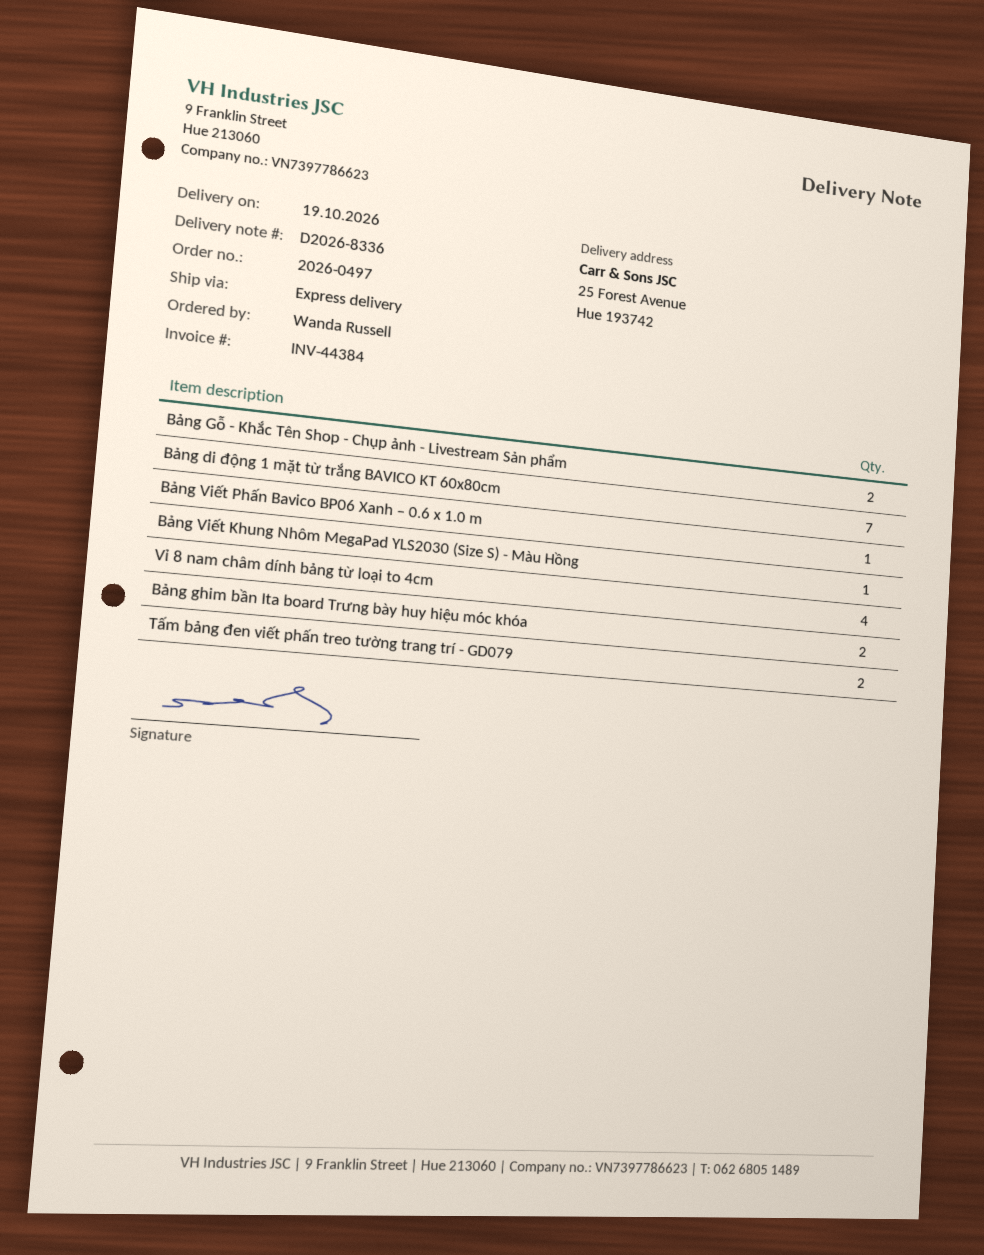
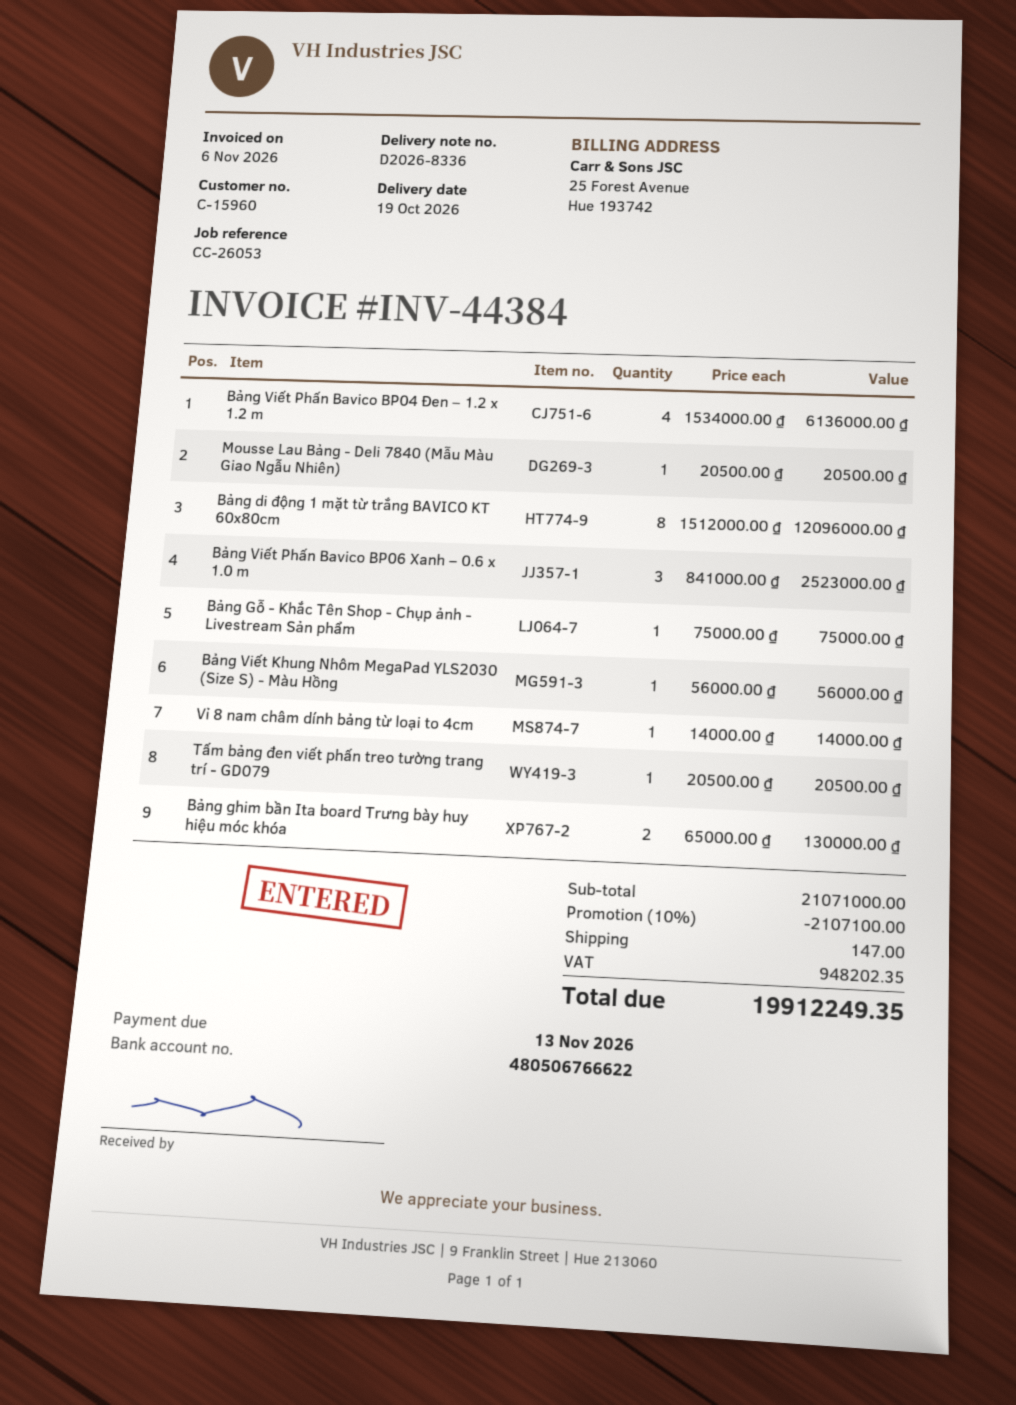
Bảng Gỗ - Khắc Tên Shop - Chụp ảnh - Livestream Sản phẩm: 2 -> 1
Bảng di động 1 mặt từ trắng BAVICO KT 60x80cm: 7 -> 8
Bảng Viết Phấn Bavico BP06 Xanh – 0.6 x 1.0 m: 1 -> 3
Vỉ 8 nam châm dính bảng từ loại to 4cm: 4 -> 1
Tấm bảng đen viết phấn treo tường trang trí - GD079: 2 -> 1
Bảng Viết Phấn Bavico BP04 Đen – 1.2 x 1.2 m: none -> 4
Mousse Lau Bảng - Deli 7840 (Mẫu Màu Giao Ngẫu Nhiên): none -> 1

